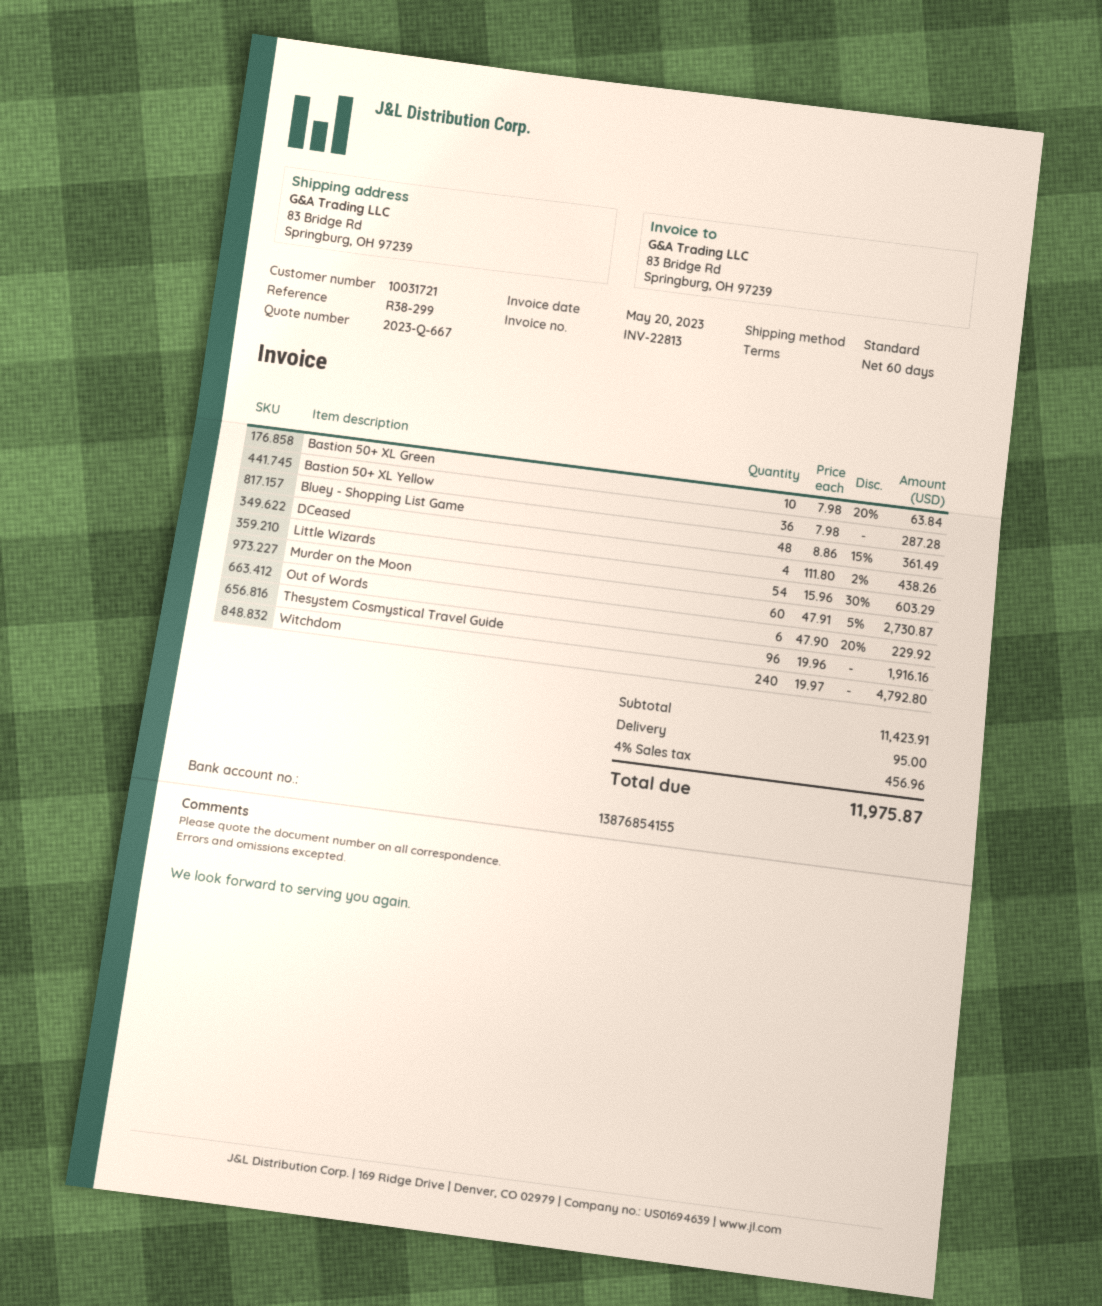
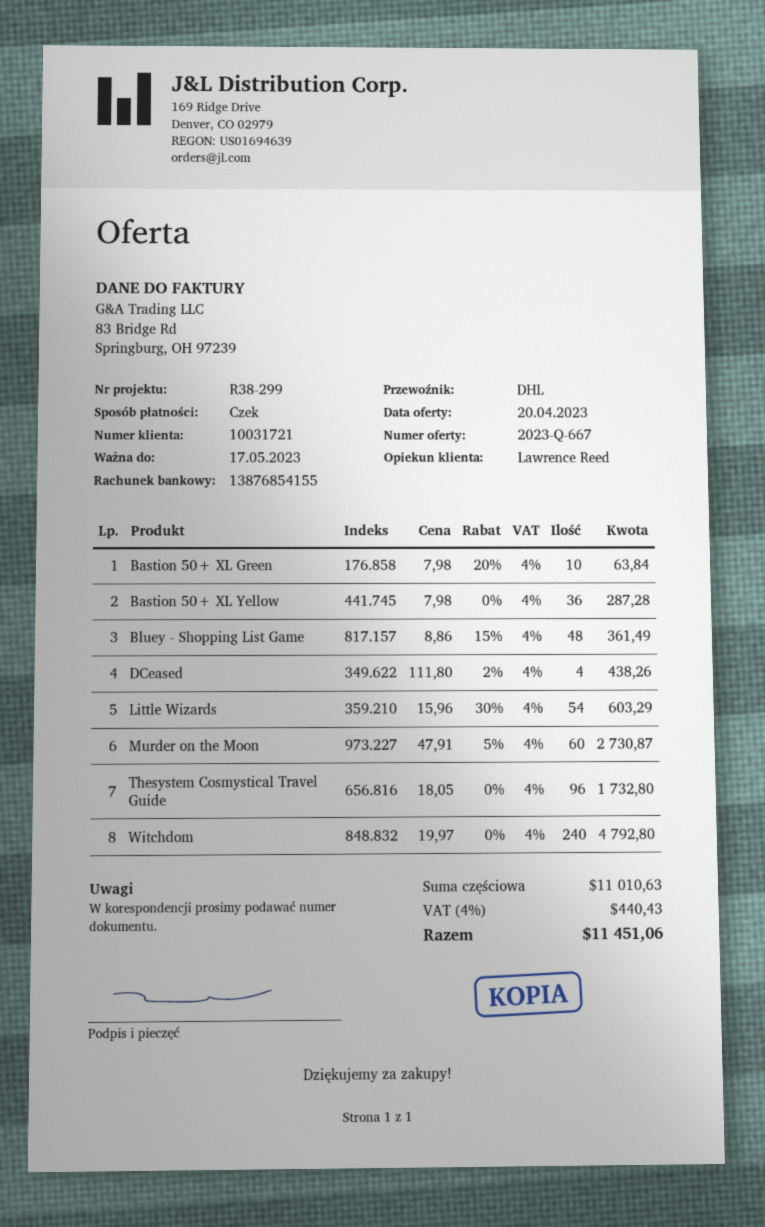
shipping method: standard -> DHL
Out of Words: 6 x 47.90 - 20% = 229.92 -> none
Thesystem Cosmystical Travel Guide: 96 x 19.96 = 1916.16 -> 96 x 18.05 = 1732.80
subtotal: 11423.91 -> 11010.63
shipping: 95.00 -> none
tax: 4% = 456.96 -> 4% = 440.43
total: 11975.87 -> 11451.06

